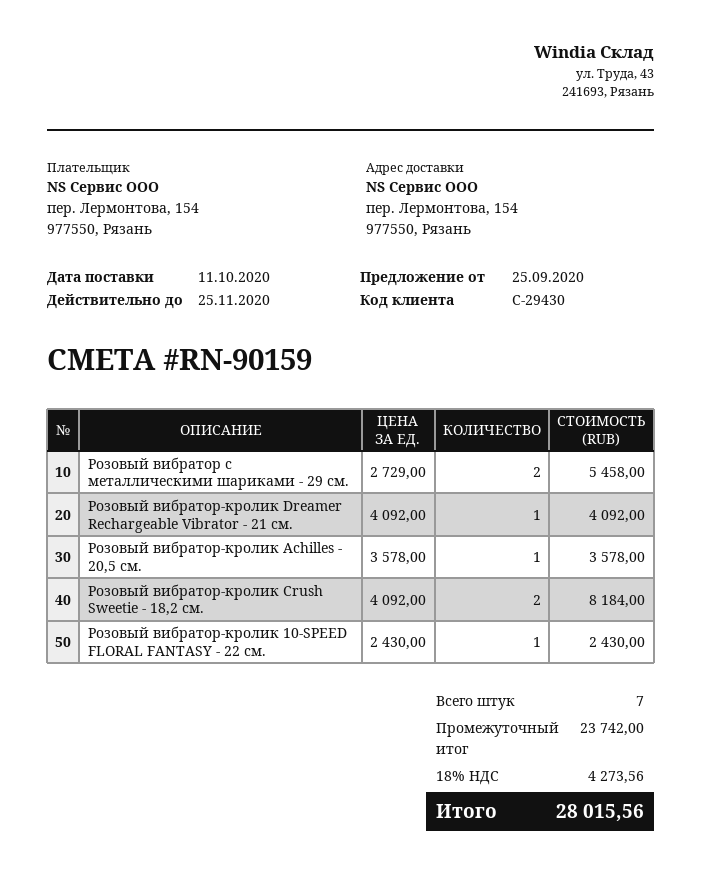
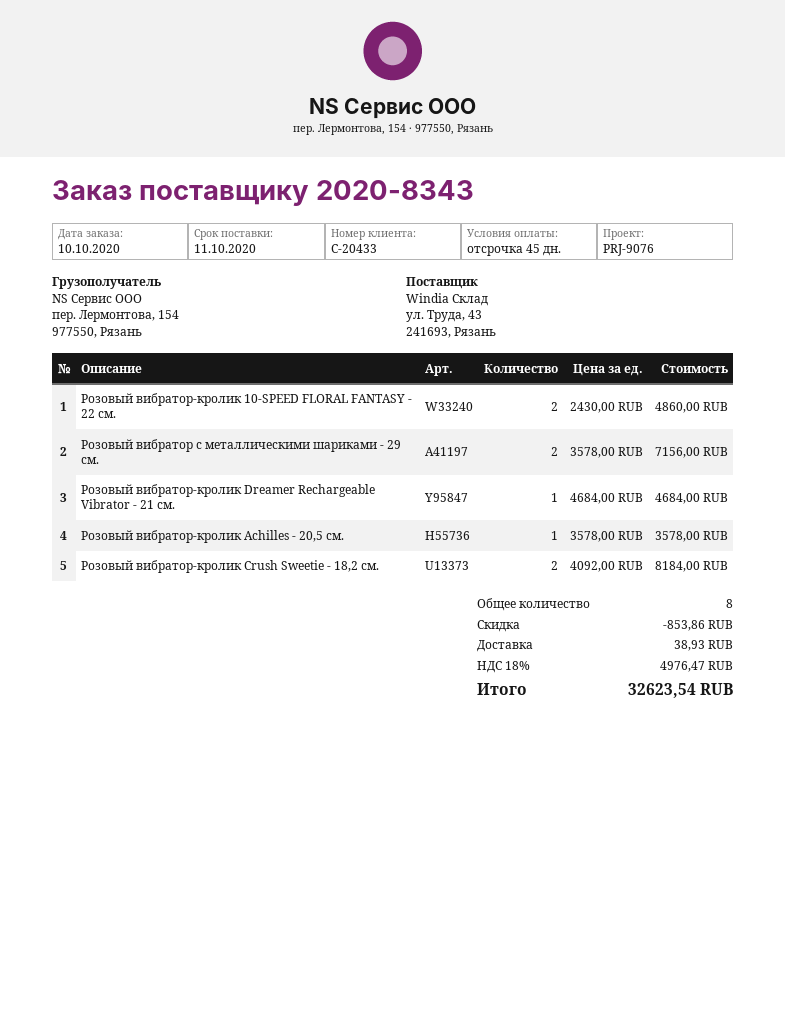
customer number: C-29430 -> C-20433
Розовый вибратор с металлическими шариками - 29 см.: 2 x 2729.00 = 5458.00 -> 2 x 3578.00 = 7156.00
Розовый вибратор-кролик Dreamer Rechargeable Vibrator - 21 см.: 1 x 4092.00 = 4092.00 -> 1 x 4684.00 = 4684.00
Розовый вибратор-кролик 10-SPEED FLORAL FANTASY - 22 см.: 1 x 2430.00 = 2430.00 -> 2 x 2430.00 = 4860.00
total quantity: 7 -> 8
discount: none -> 853.86
shipping: none -> 38.93
tax: 18% = 4273.56 -> 18% = 4976.47
total: 28015.56 -> 32623.54

